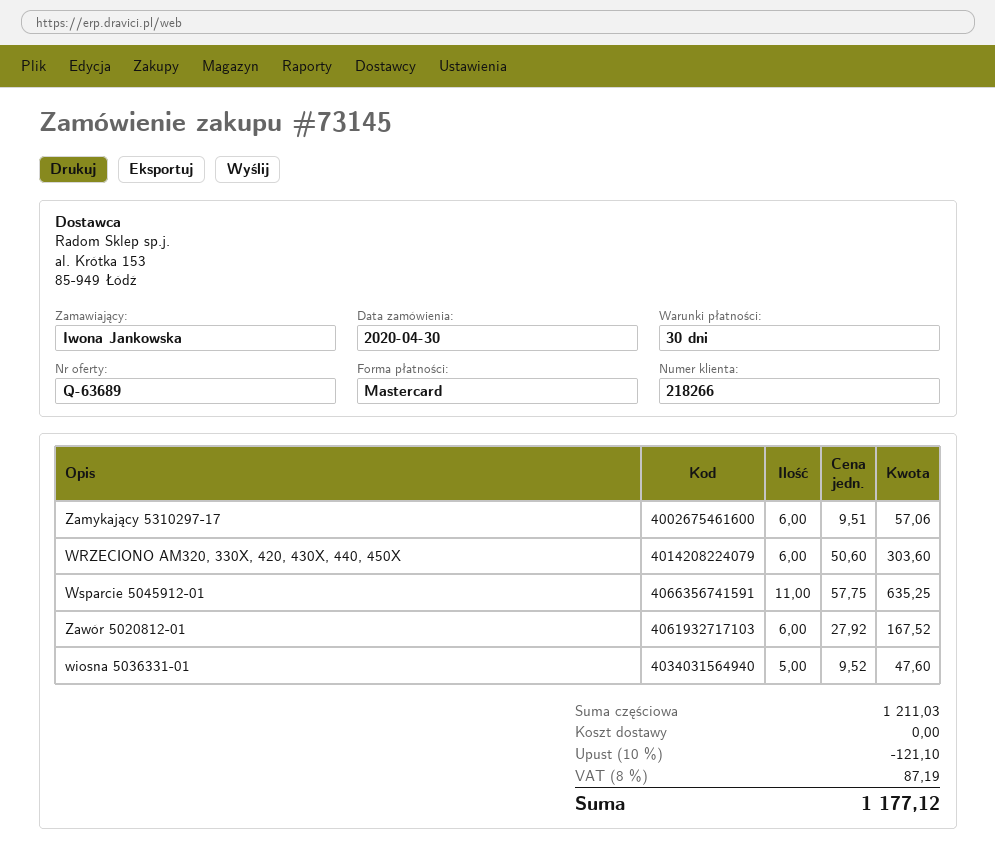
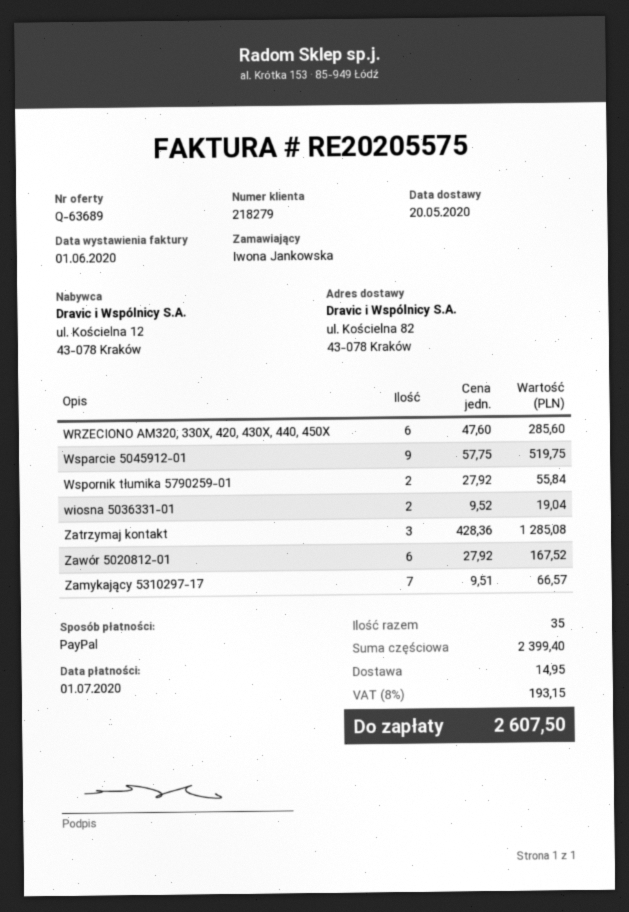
customer number: 218266 -> 218279
payment method: Mastercard -> PayPal
Zamykający 5310297-17: 6 x 9.51 = 57.06 -> 7 x 9.51 = 66.57
WRZECIONO AM320, 330X, 420, 430X, 440, 450X: 6 x 50.60 = 303.60 -> 6 x 47.60 = 285.60
Wsparcie 5045912-01: 11 x 57.75 = 635.25 -> 9 x 57.75 = 519.75
wiosna 5036331-01: 5 x 9.52 = 47.60 -> 2 x 9.52 = 19.04
Wspornik tłumika 5790259-01: none -> 2 x 27.92 = 55.84
Zatrzymaj kontakt: none -> 3 x 428.36 = 1285.08
subtotal: 1211.03 -> 2399.40
discount: 10% = 121.10 -> none
shipping: 0.00 -> 14.95
tax: 8% = 87.19 -> 8% = 193.15
total: 1177.12 -> 2607.50

